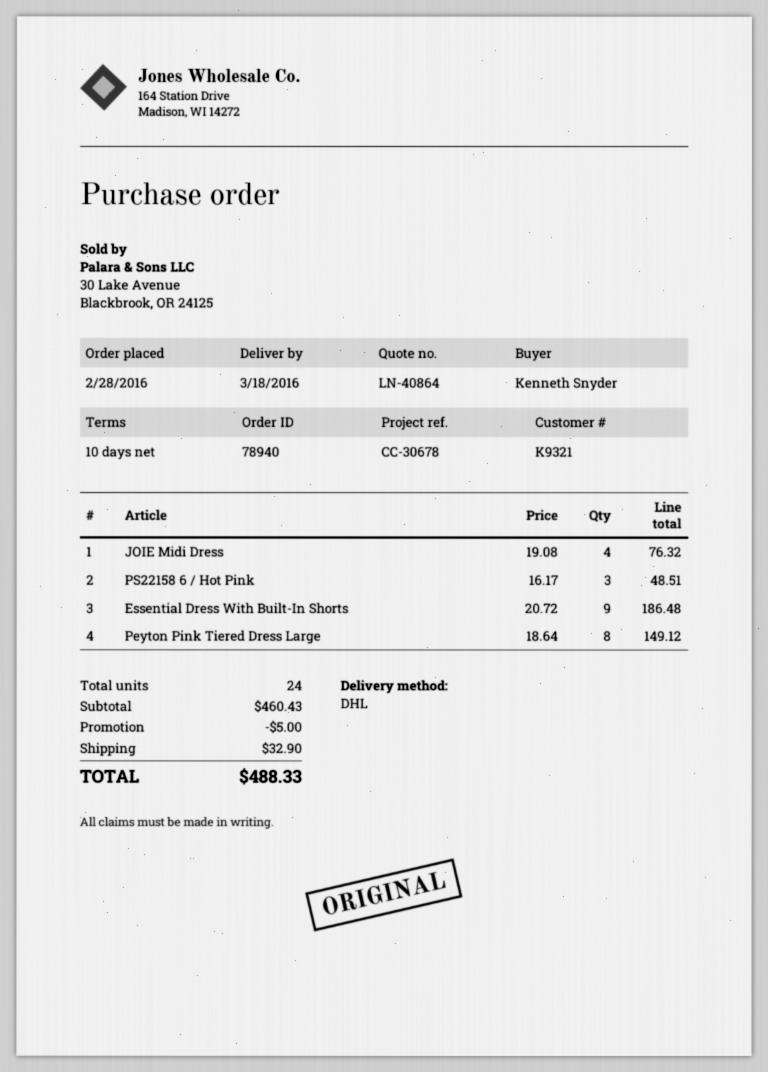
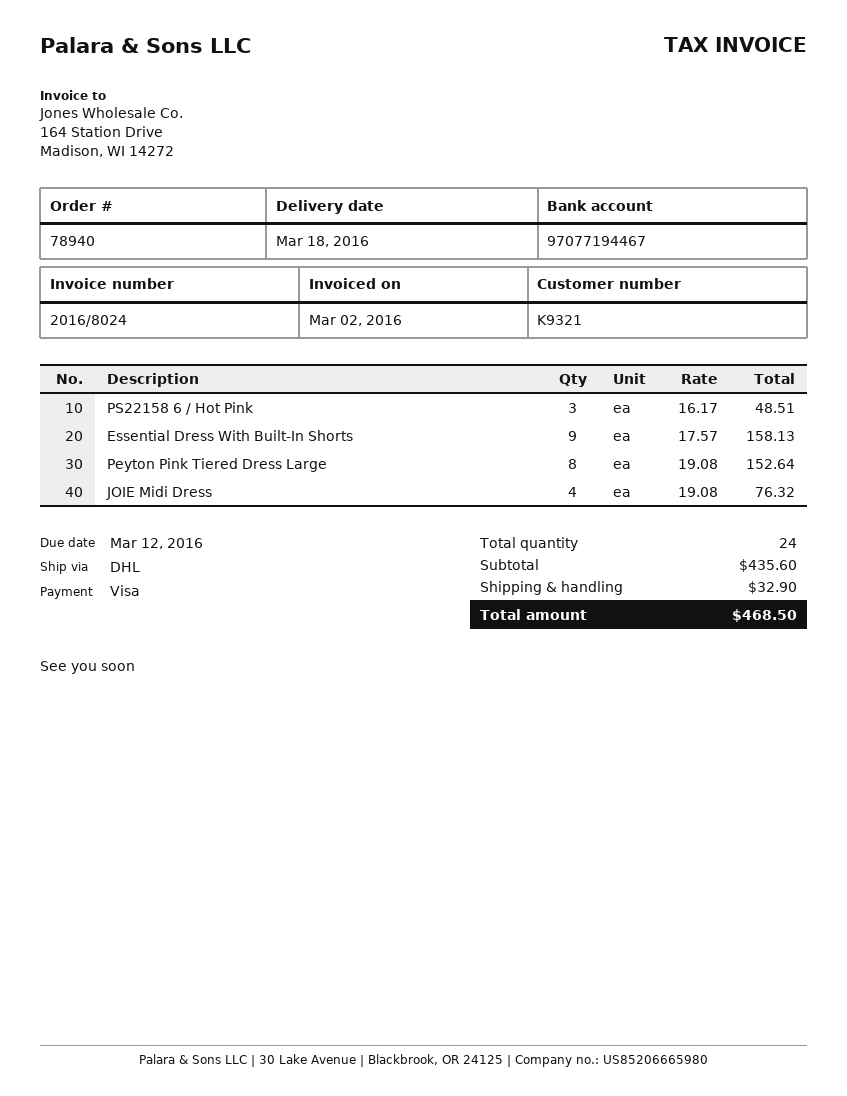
Essential Dress With Built-In Shorts: 9 x 20.72 = 186.48 -> 9 x 17.57 = 158.13
Peyton Pink Tiered Dress Large: 8 x 18.64 = 149.12 -> 8 x 19.08 = 152.64
subtotal: 460.43 -> 435.60
discount: 5.00 -> none
total: 488.33 -> 468.50

